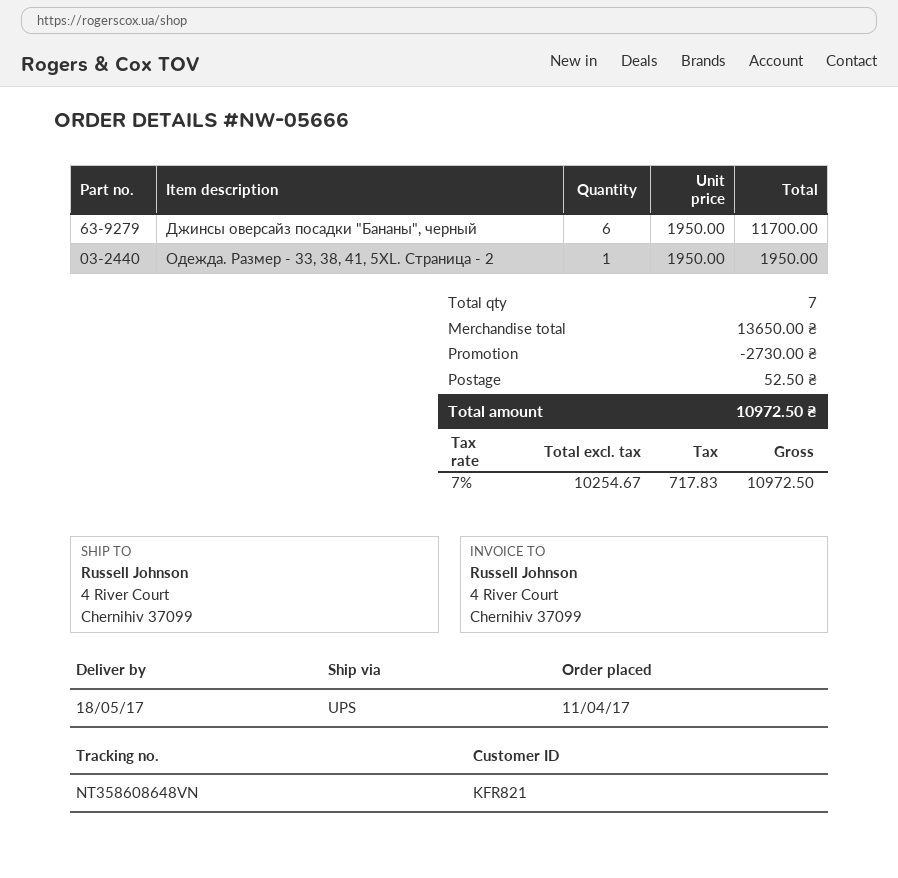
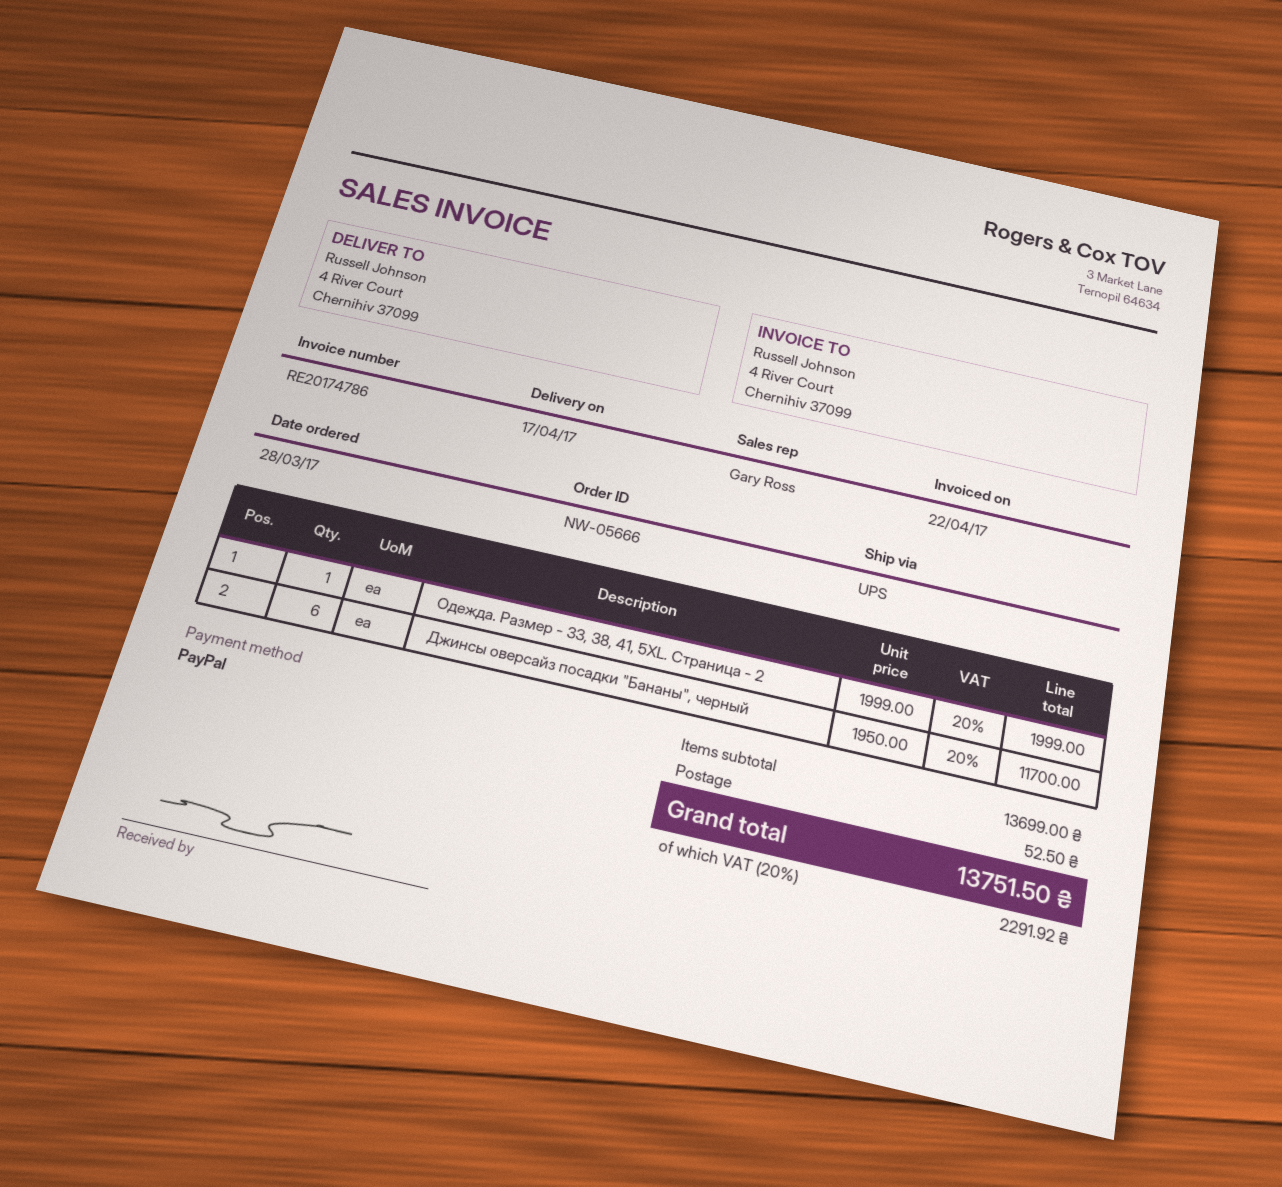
order date: 2017-04-11 -> 2017-03-28
delivery date: 2017-05-18 -> 2017-04-17
Одежда. Размер - 33, 38, 41, 5XL. Страница - 2: 1 x 1950.00 = 1950.00 -> 1 x 1999.00 = 1999.00
subtotal: 13650.00 -> 13699.00
discount: 2730.00 -> none
tax: 7% = 717.83 -> 20% = 2291.92
total: 10972.50 -> 13751.50

